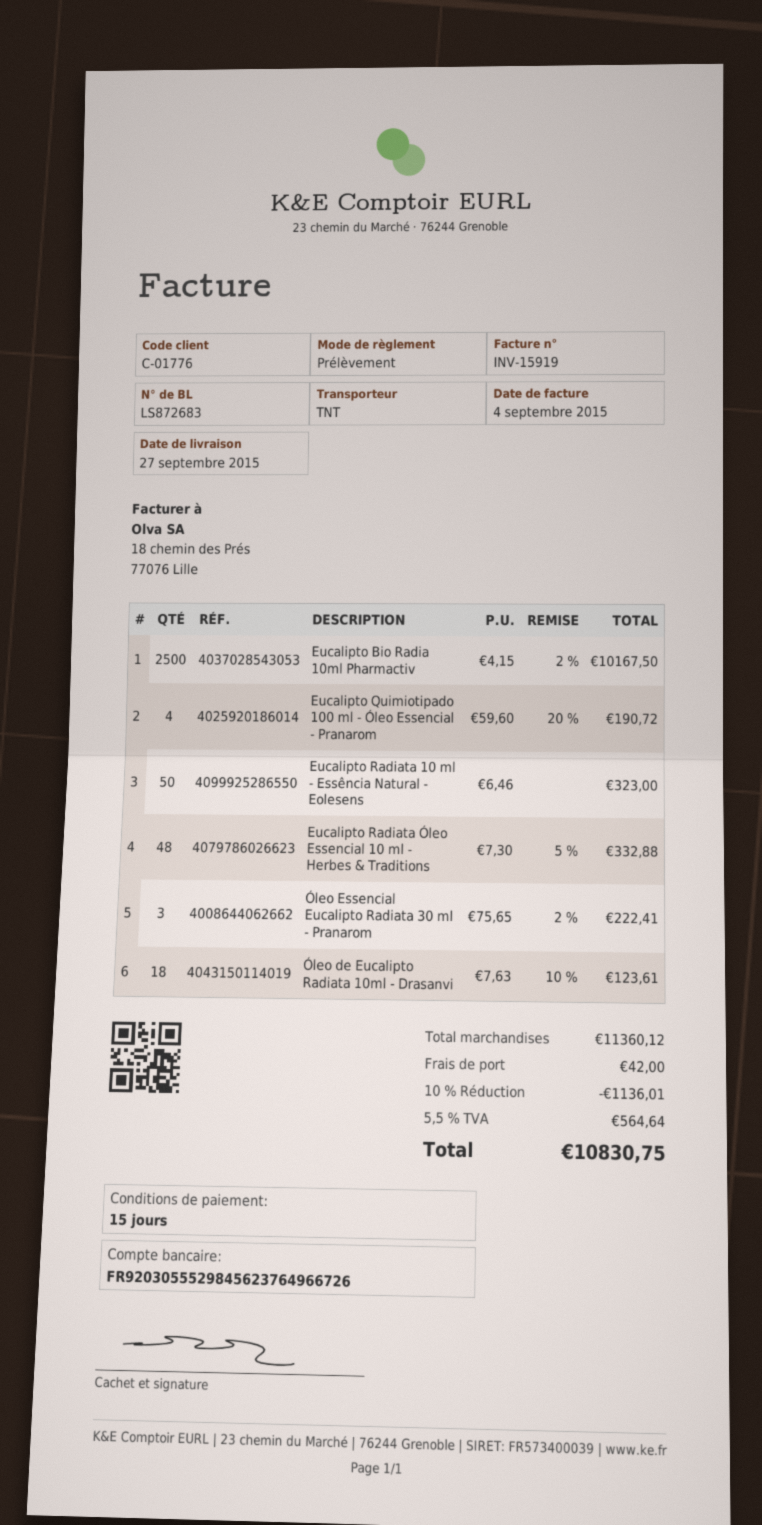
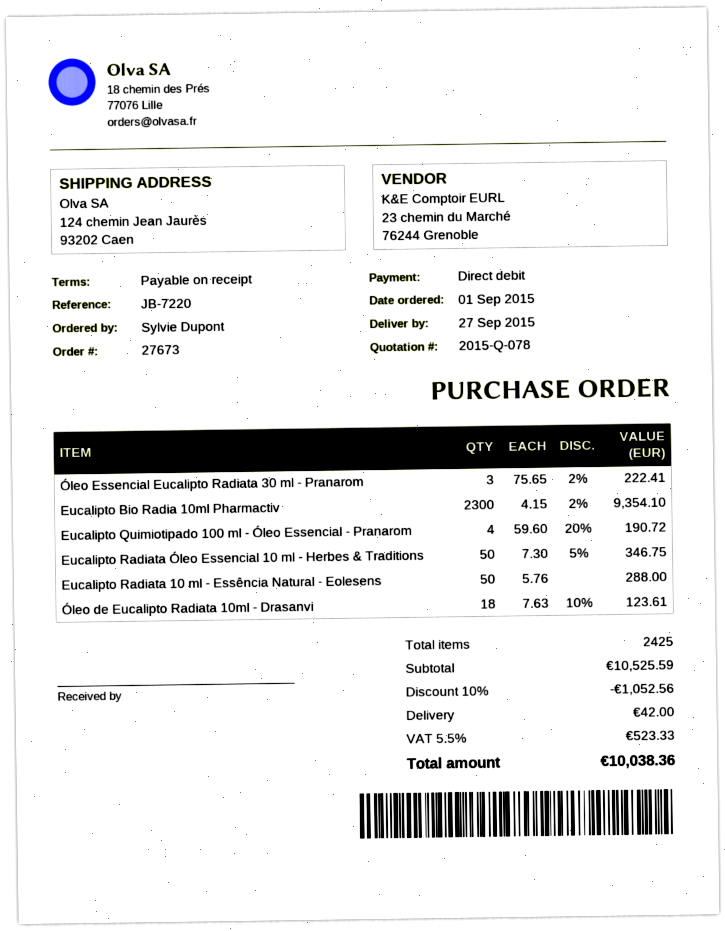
payment terms: 15 days -> on receipt
Eucalipto Bio Radia 10ml Pharmactiv: 2500 x 4.15 - 2% = 10167.50 -> 2300 x 4.15 - 2% = 9354.10
Eucalipto Radiata 10 ml - Essência Natural - Eolesens: 50 x 6.46 = 323.00 -> 50 x 5.76 = 288.00
Eucalipto Radiata Óleo Essencial 10 ml - Herbes & Traditions: 48 x 7.30 - 5% = 332.88 -> 50 x 7.30 - 5% = 346.75
subtotal: 11360.12 -> 10525.59
discount: 10% = 1136.01 -> 10% = 1052.56
tax: 5.5% = 564.64 -> 5.5% = 523.33
total: 10830.75 -> 10038.36

